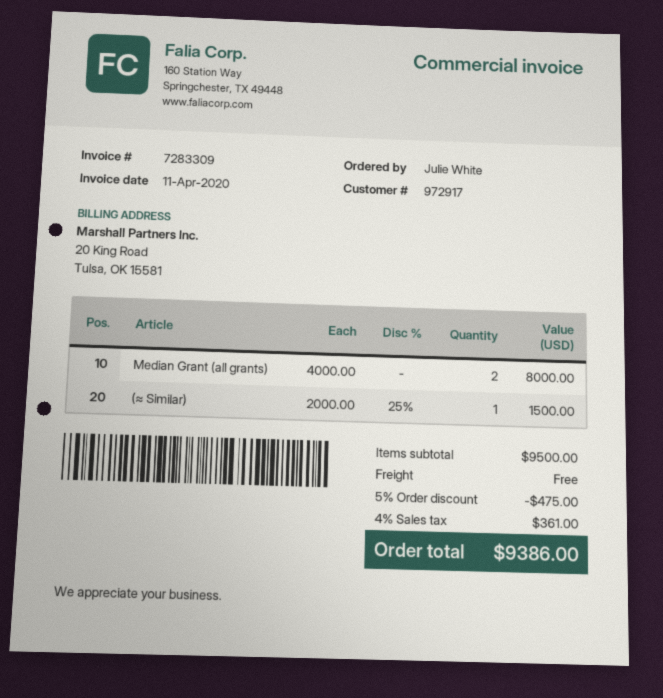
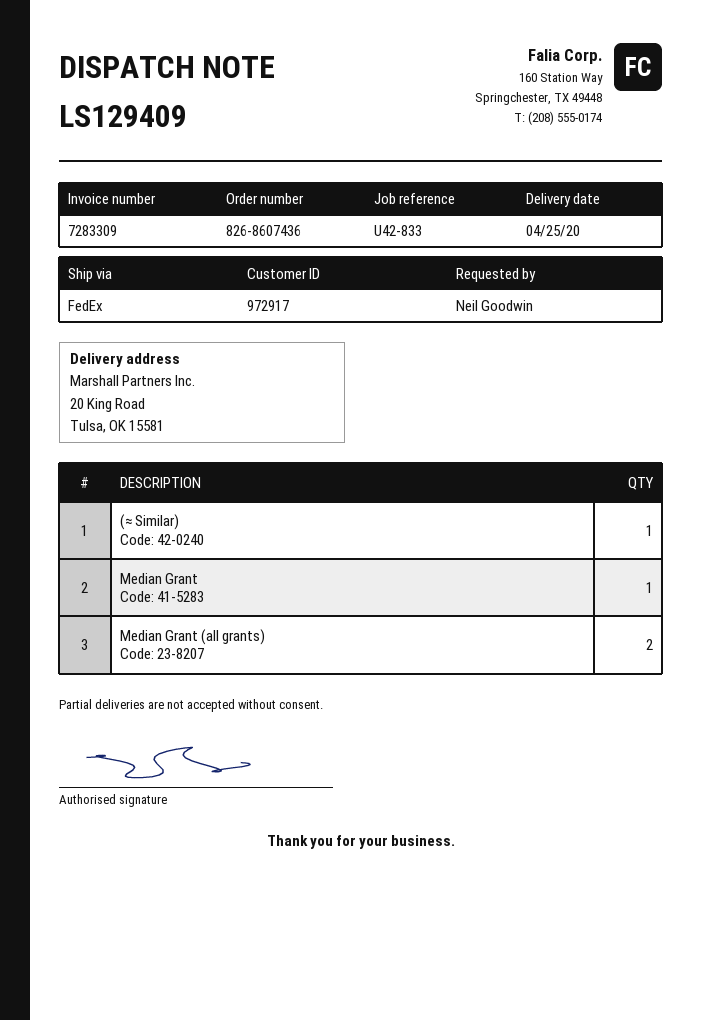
ordered by: Julie White -> Neil Goodwin
Median Grant: none -> 1

